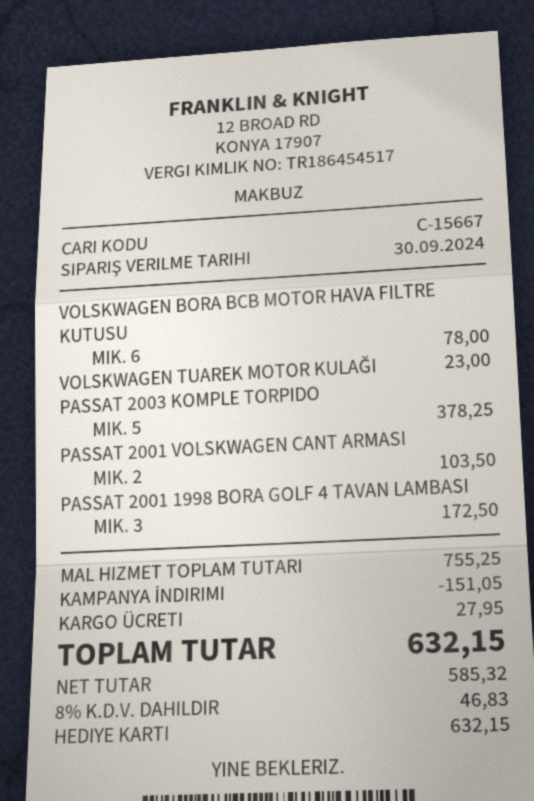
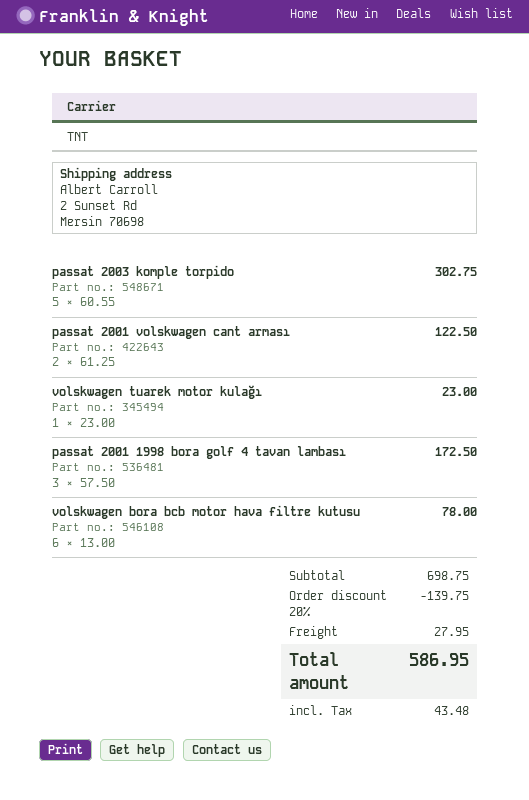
PASSAT 2003 KOMPLE TORPIDO: 5 for 378.25 -> 5 for 302.75
PASSAT 2001 VOLSKWAGEN CANT ARMASI: 2 for 103.50 -> 2 for 122.50
subtotal: 755.25 -> 698.75
discount: 151.05 -> 139.75
tax: 46.83 -> 43.48
total: 632.15 -> 586.95

